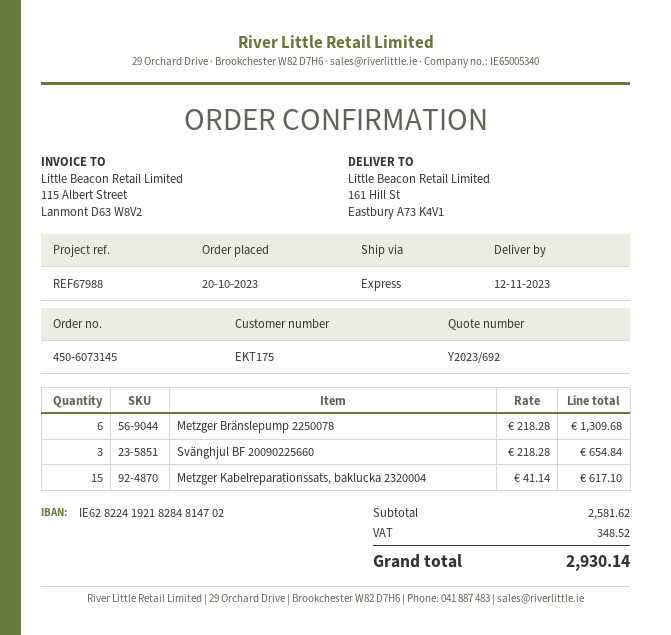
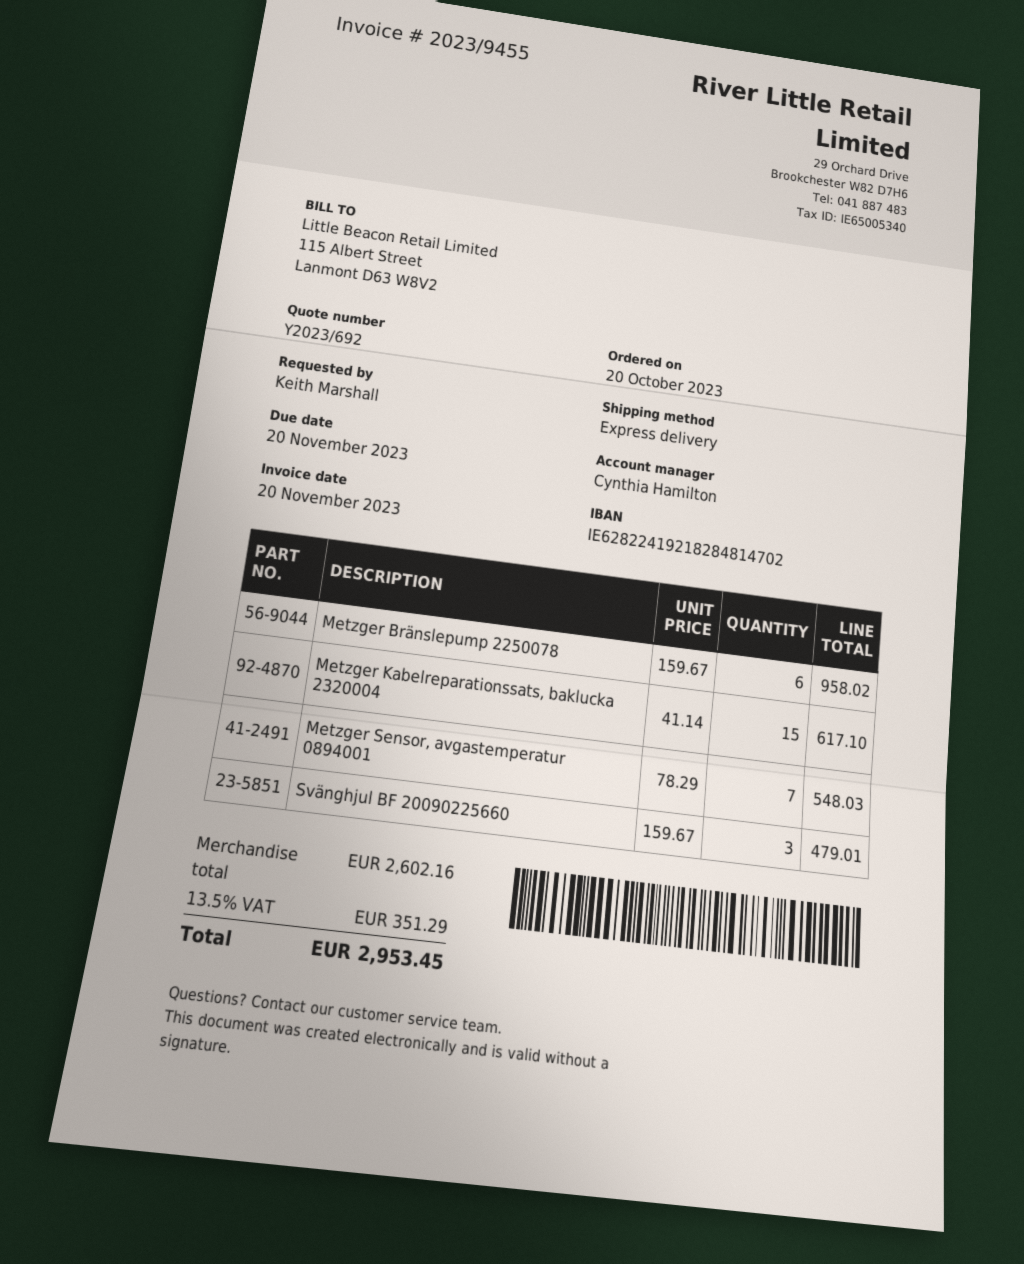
Metzger Bränslepump 2250078: 6 x 218.28 = 1309.68 -> 6 x 159.67 = 958.02
Svänghjul BF 20090225660: 3 x 218.28 = 654.84 -> 3 x 159.67 = 479.01
Metzger Sensor, avgastemperatur 0894001: none -> 7 x 78.29 = 548.03
subtotal: 2581.62 -> 2602.16
tax: 348.52 -> 351.29
total: 2930.14 -> 2953.45

